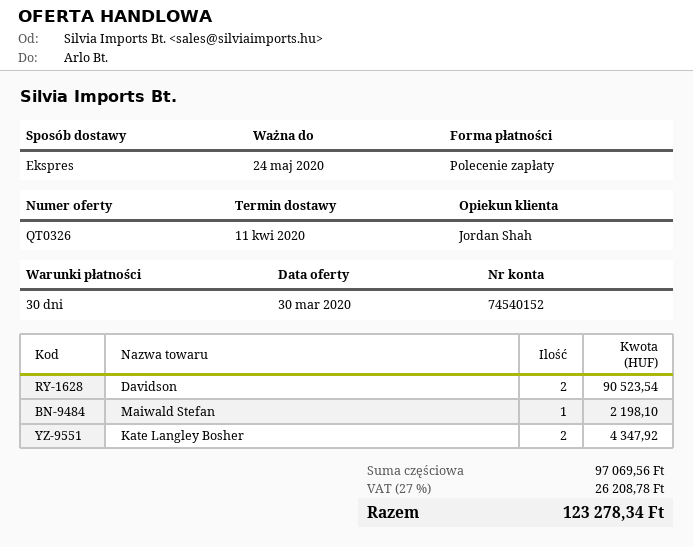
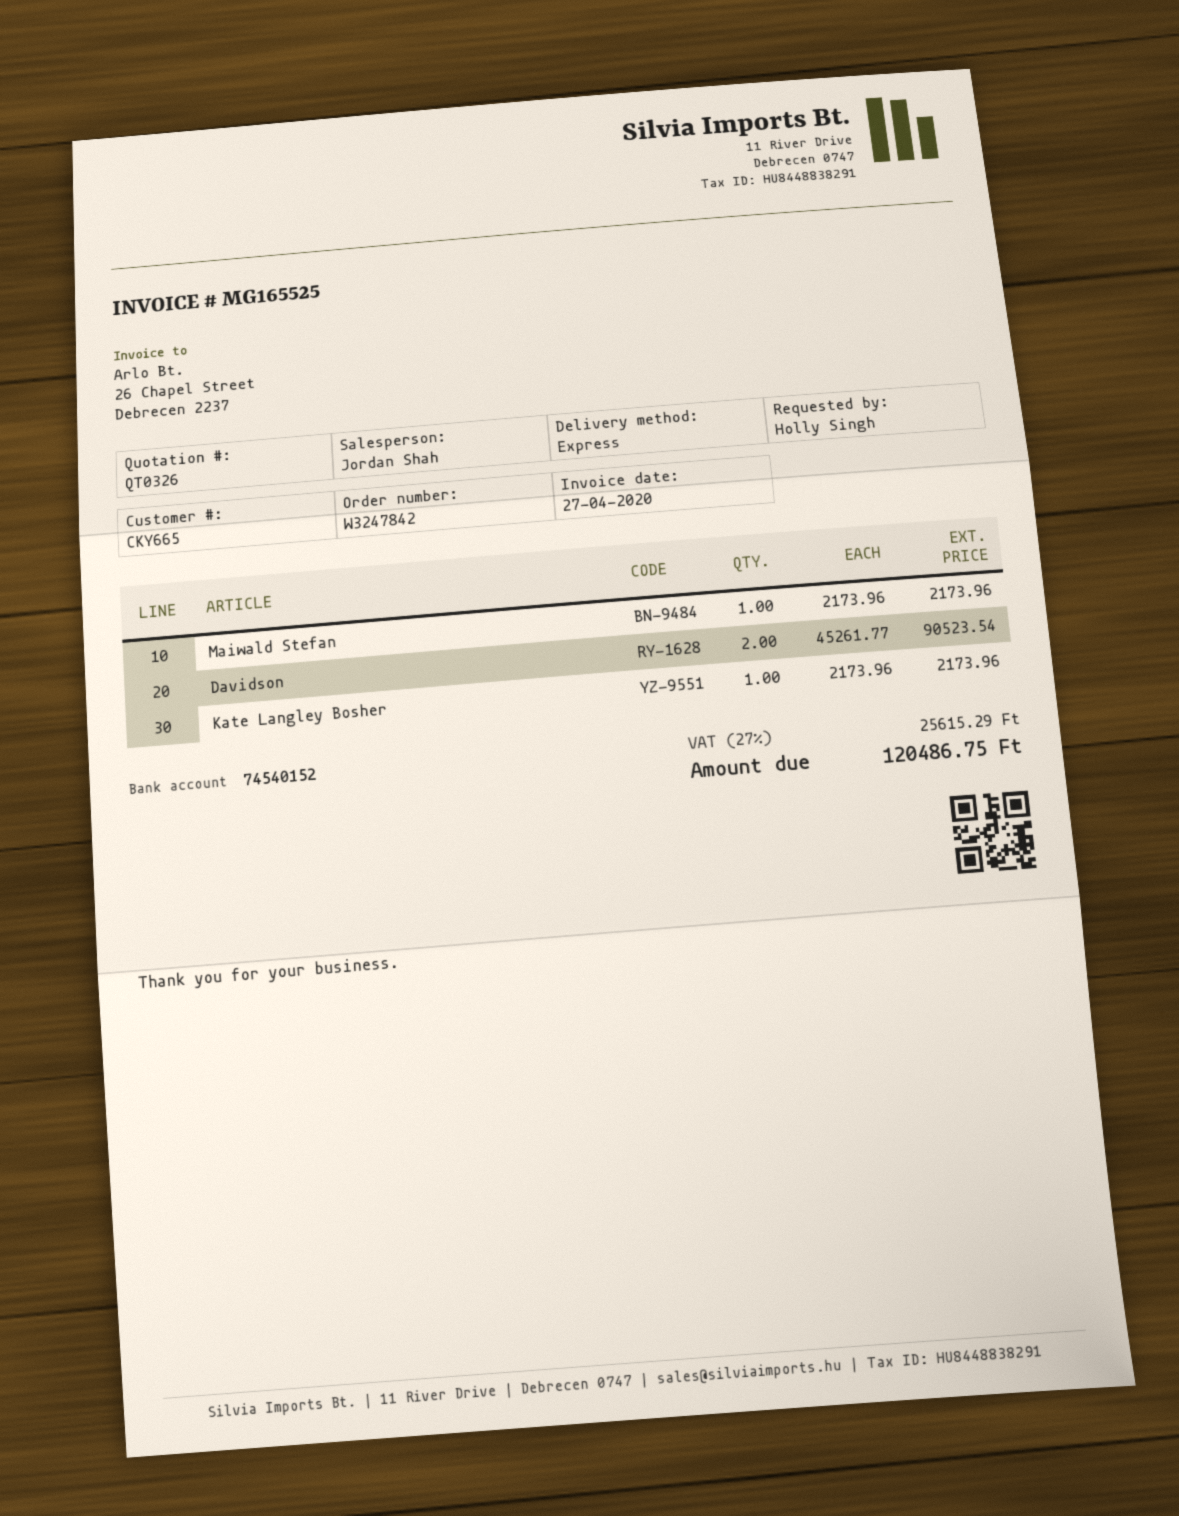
Maiwald Stefan: 1 for 2198.10 -> 1 for 2173.96
Kate Langley Bosher: 2 for 4347.92 -> 1 for 2173.96
tax: 27% = 26208.78 -> 27% = 25615.29
total: 123278.34 -> 120486.75

